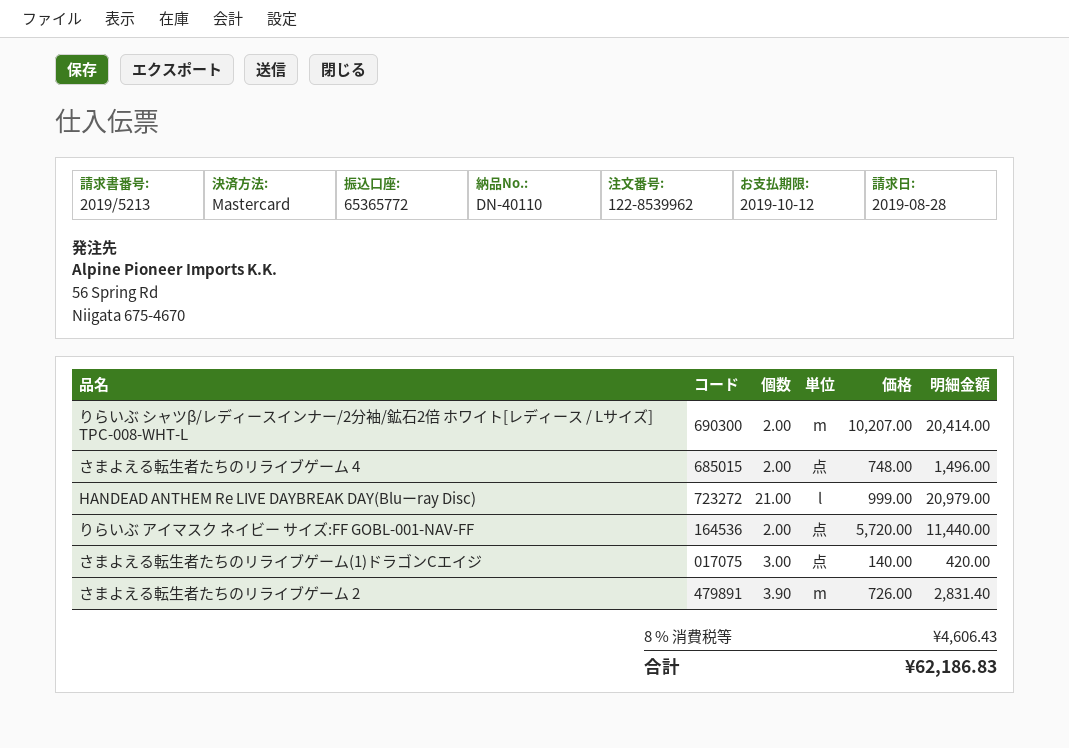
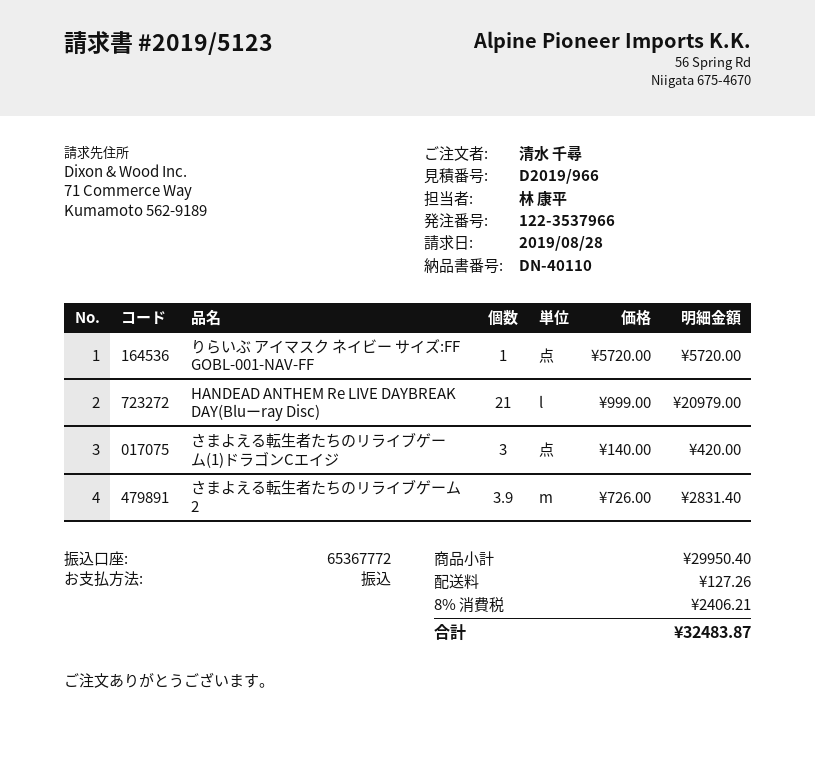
order number: 122-8539962 -> 122-3537966
invoice number: 2019/5213 -> 2019/5123
payment method: Mastercard -> bank transfer
bank account: 65365772 -> 65367772
りらいぶ シャツβ/レディースインナー/2分袖/鉱石2倍 ホワイト[レディース / Lサイズ] TPC-008-WHT-L: 2 x 10207.00 = 20414.00 -> none
さまよえる転生者たちのリライブゲーム 4: 2 x 748.00 = 1496.00 -> none
りらいぶ アイマスク ネイビー サイズ:FF GOBL-001-NAV-FF: 2 x 5720.00 = 11440.00 -> 1 x 5720.00 = 5720.00
shipping: none -> 127.26
tax: 8% = 4606.43 -> 8% = 2406.21
total: 62186.83 -> 32483.87

